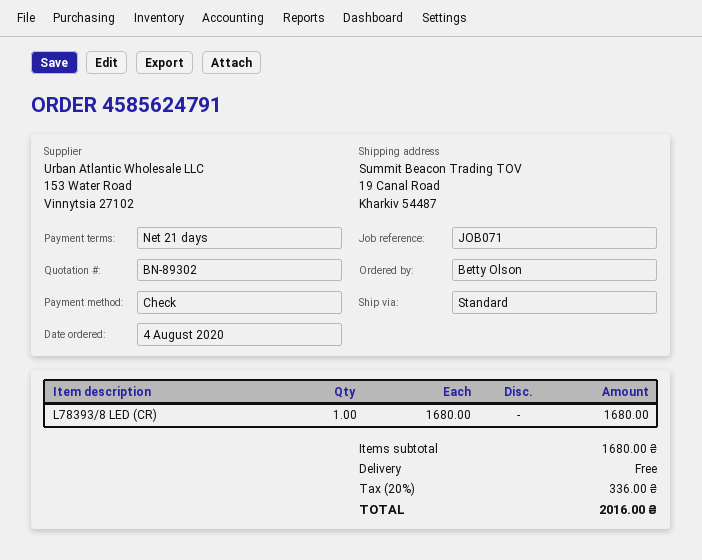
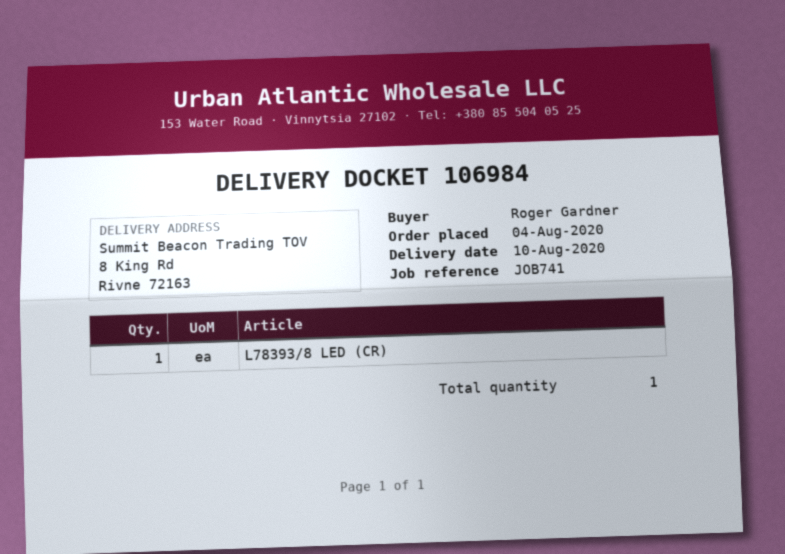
reference: JOB071 -> JOB741
ordered by: Betty Olson -> Roger Gardner
ship to: 19 Canal Road, Kharkiv 54487 -> 8 King Rd, Rivne 72163

